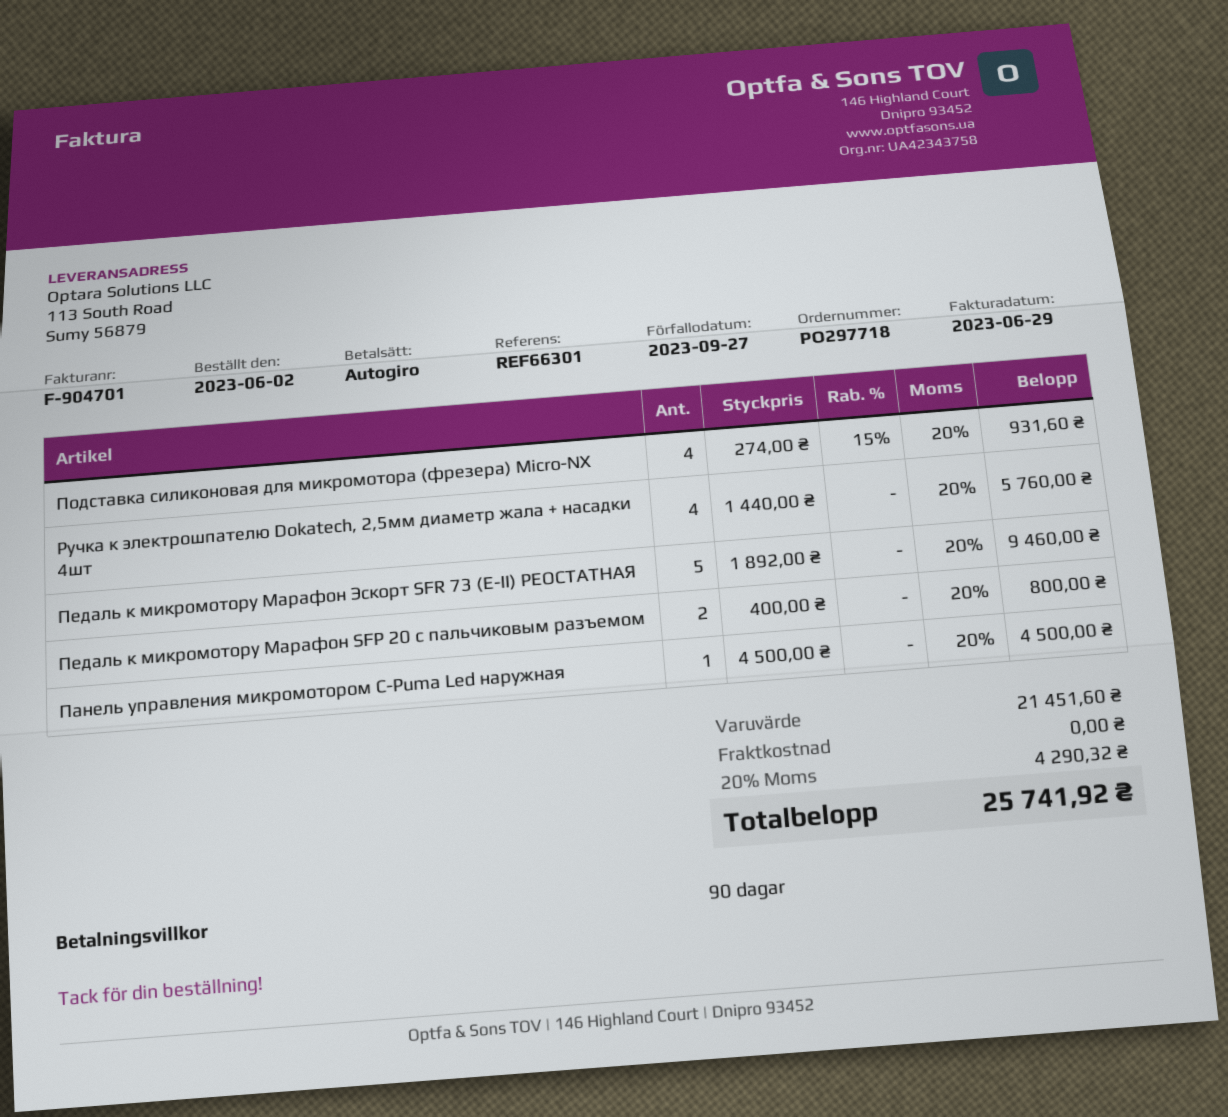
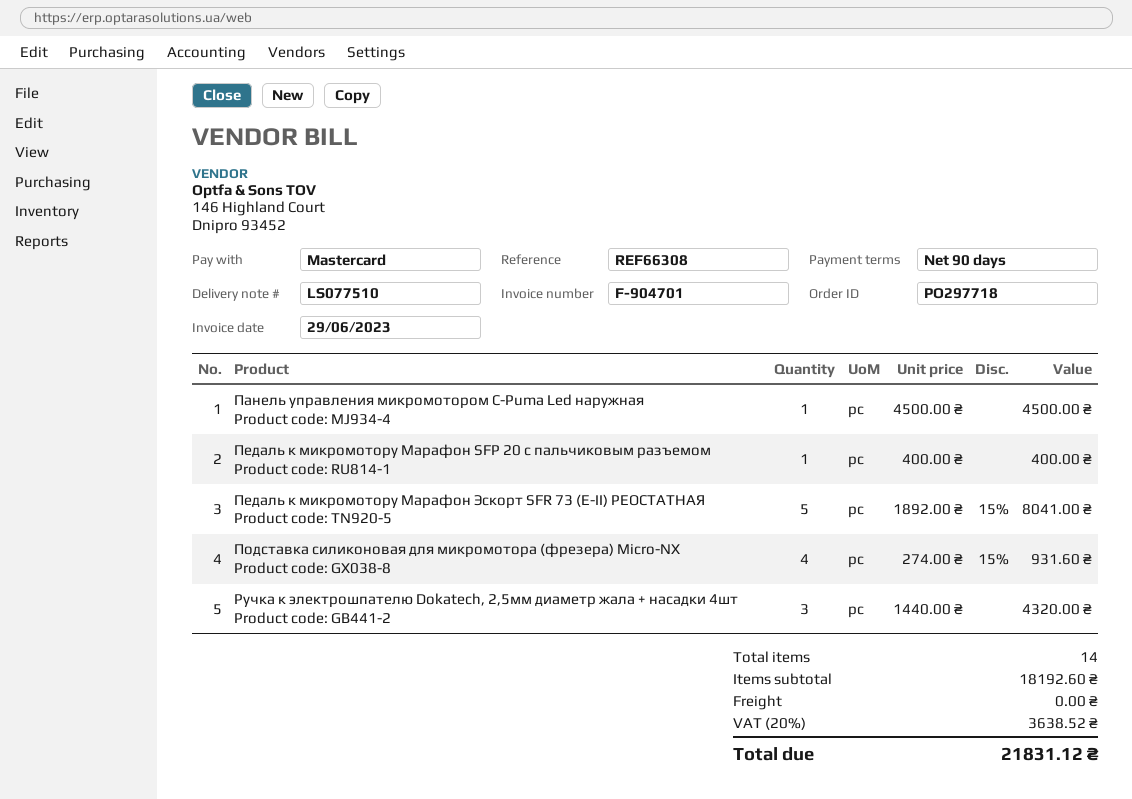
reference: REF66301 -> REF66308
payment method: direct debit -> Mastercard
Ручка к электрошпателю Dokatech, 2,5мм диаметр жала + насадки 4шт: 4 x 1440.00 = 5760.00 -> 3 x 1440.00 = 4320.00
Педаль к микромотору Марафон Эскорт SFR 73 (E-II) РЕОСТАТНАЯ: 5 x 1892.00 = 9460.00 -> 5 x 1892.00 - 15% = 8041.00
Педаль к микромотору Марафон SFP 20 с пальчиковым разъемом: 2 x 400.00 = 800.00 -> 1 x 400.00 = 400.00
subtotal: 21451.60 -> 18192.60
tax: 20% = 4290.32 -> 20% = 3638.52
total: 25741.92 -> 21831.12

